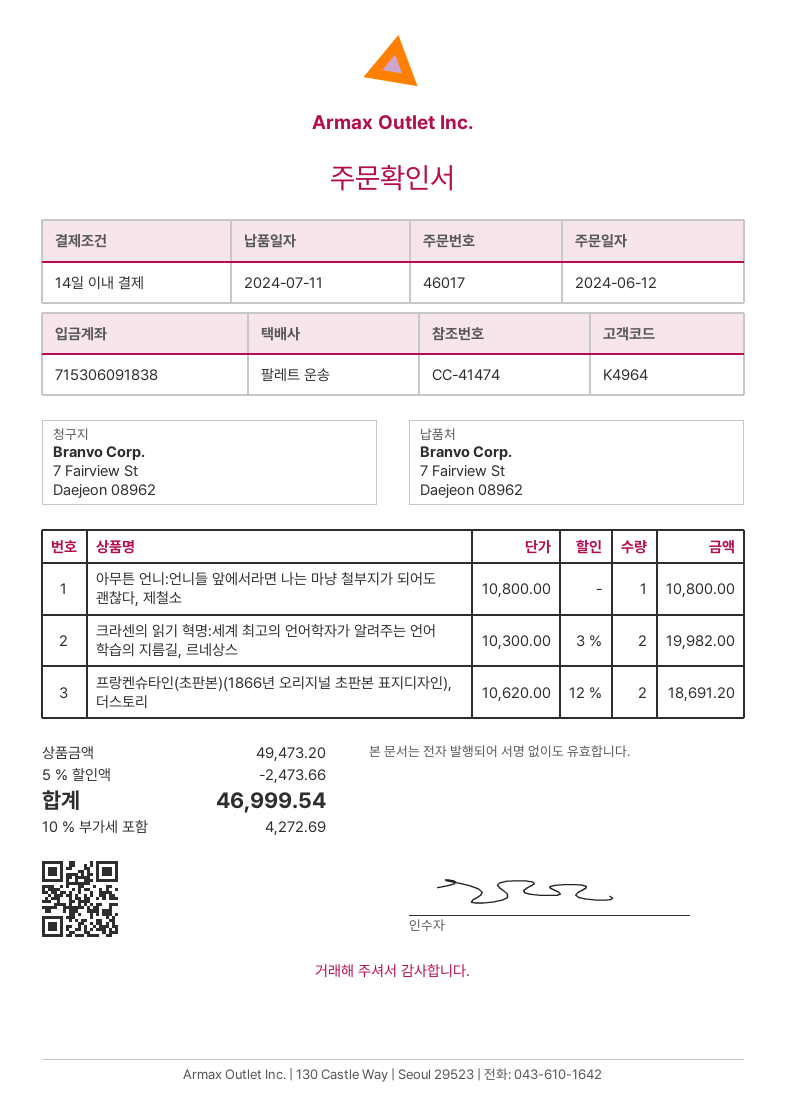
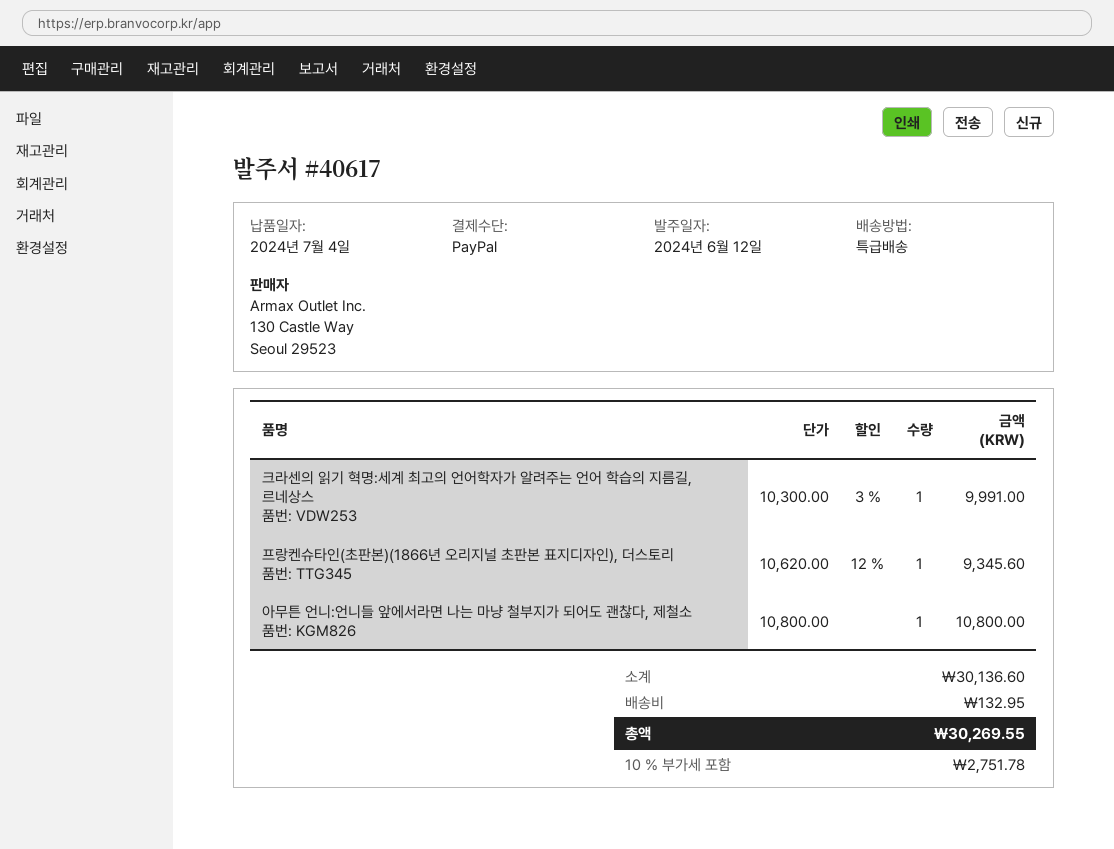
order number: 46017 -> 40617
delivery date: 2024-07-11 -> 2024-07-04
shipping method: pallet freight -> express
크라센의 읽기 혁명:세계 최고의 언어학자가 알려주는 언어 학습의 지름길, 르네상스: 2 x 10300.00 - 3% = 19982.00 -> 1 x 10300.00 - 3% = 9991.00
프랑켄슈타인(초판본)(1866년 오리지널 초판본 표지디자인), 더스토리: 2 x 10620.00 - 12% = 18691.20 -> 1 x 10620.00 - 12% = 9345.60
subtotal: 49473.20 -> 30136.60
discount: 5% = 2473.66 -> none
shipping: none -> 132.95
tax: 10% = 4272.69 -> 10% = 2751.78
total: 46999.54 -> 30269.55

